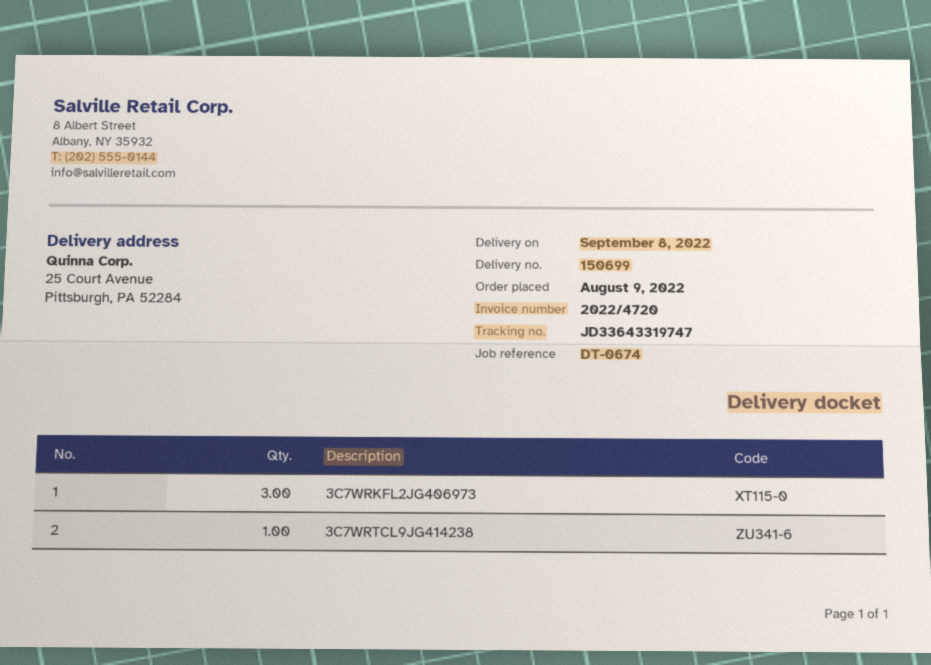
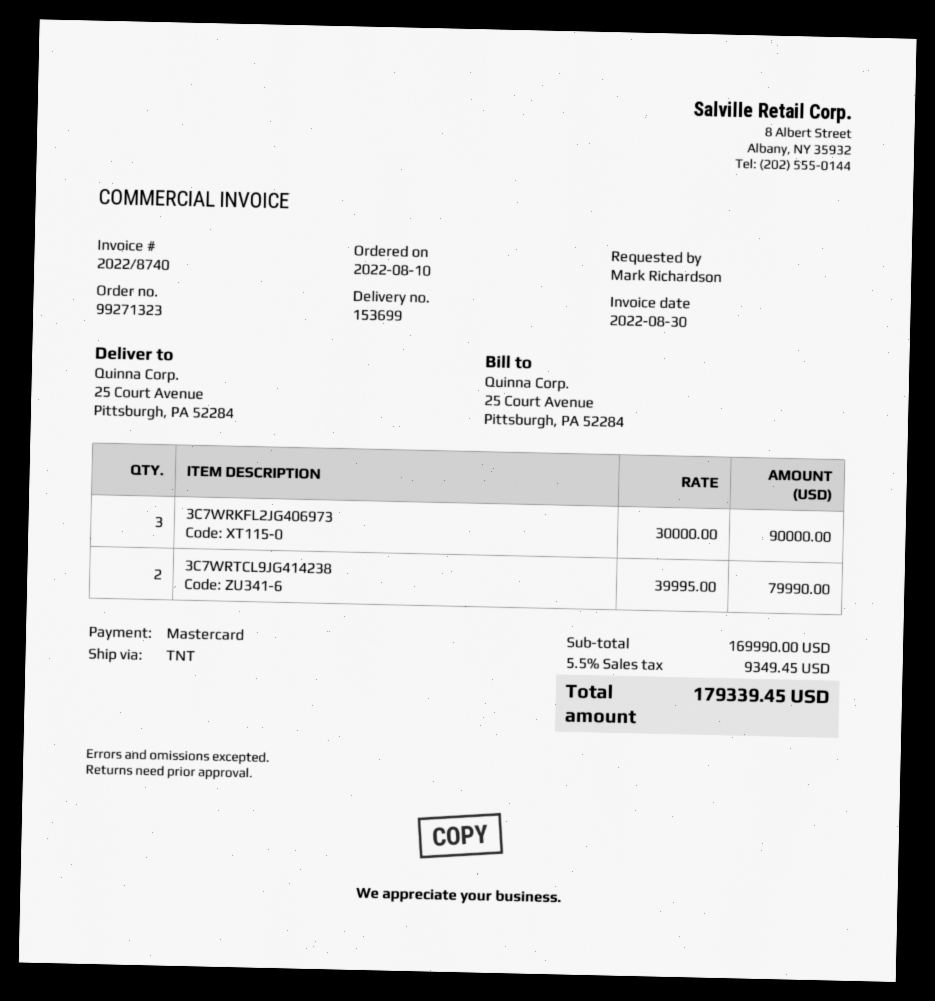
order date: 2022-08-09 -> 2022-08-10
delivery note number: 150699 -> 153699
invoice number: 2022/4720 -> 2022/8740
3C7WRTCL9JG414238: 1 -> 2

